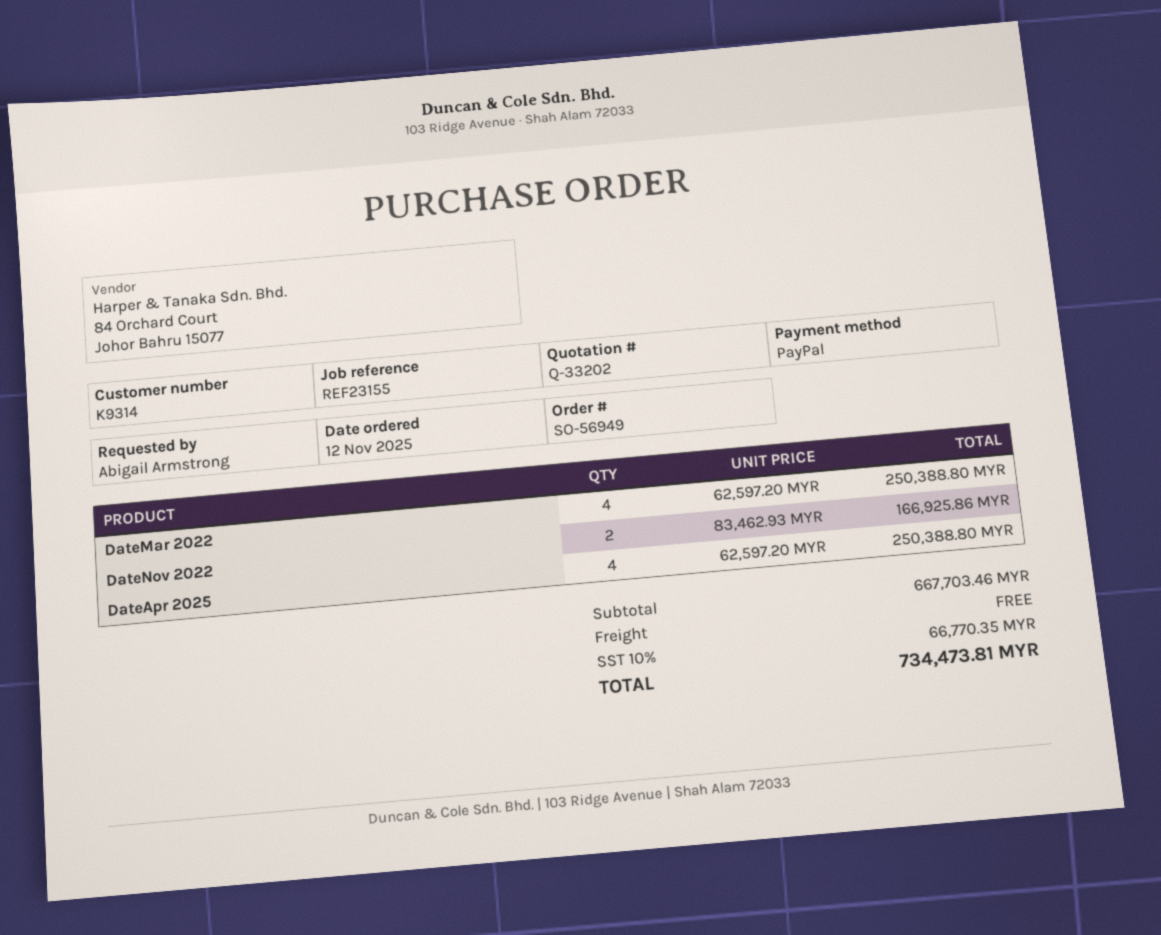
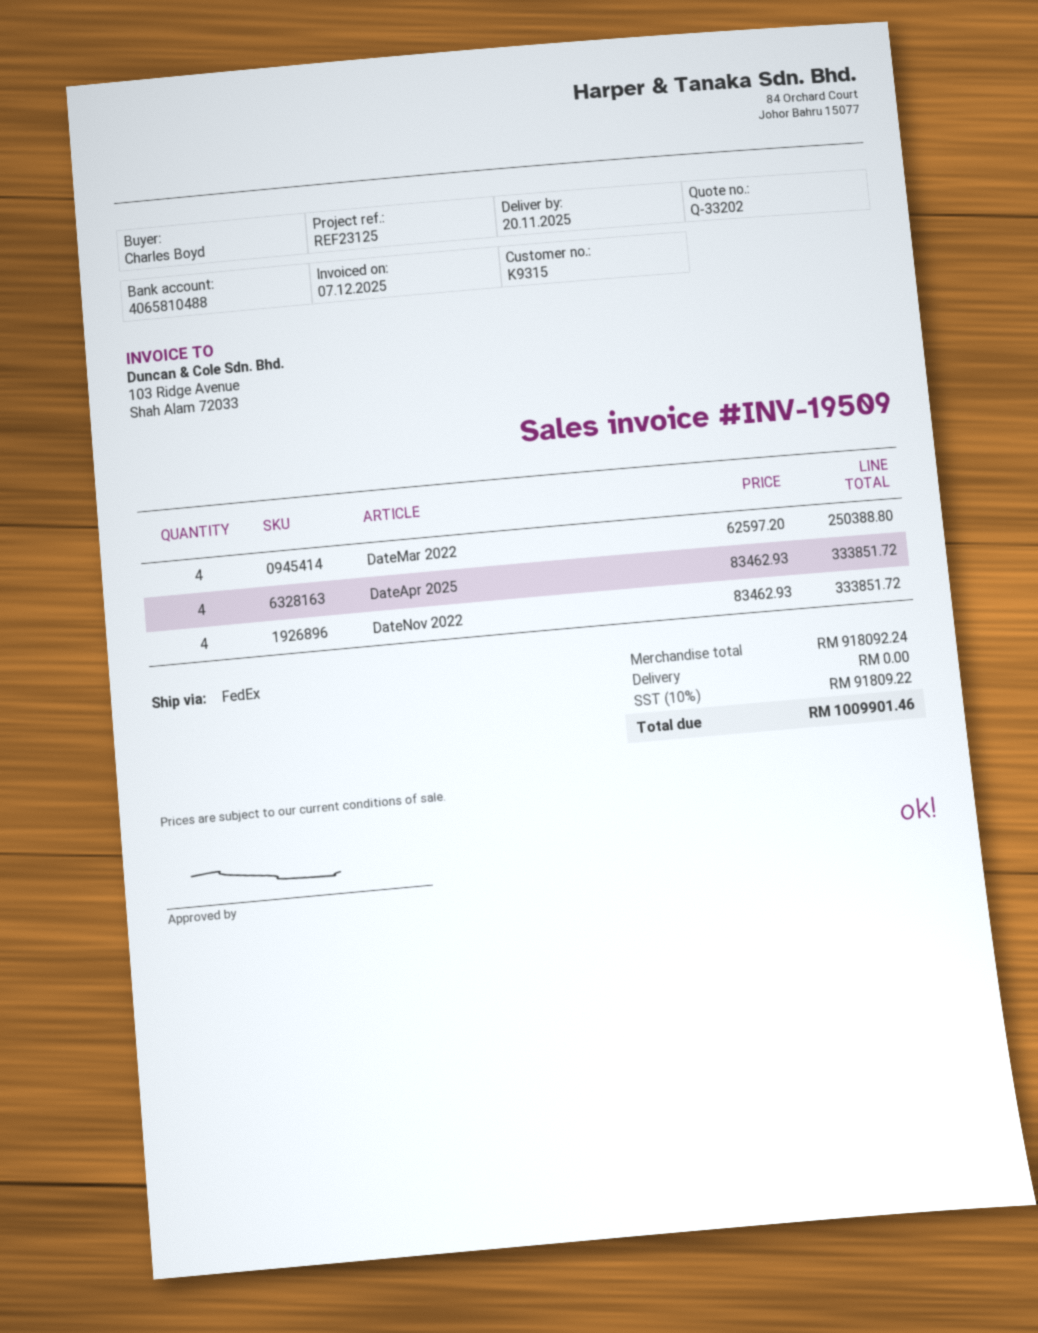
customer number: K9314 -> K9315
reference: REF23155 -> REF23125
ordered by: Abigail Armstrong -> Charles Boyd
DateNov 2022: 2 x 83462.93 = 166925.86 -> 4 x 83462.93 = 333851.72
DateApr 2025: 4 x 62597.20 = 250388.80 -> 4 x 83462.93 = 333851.72
subtotal: 667703.46 -> 918092.24
tax: 10% = 66770.35 -> 10% = 91809.22
total: 734473.81 -> 1009901.46

